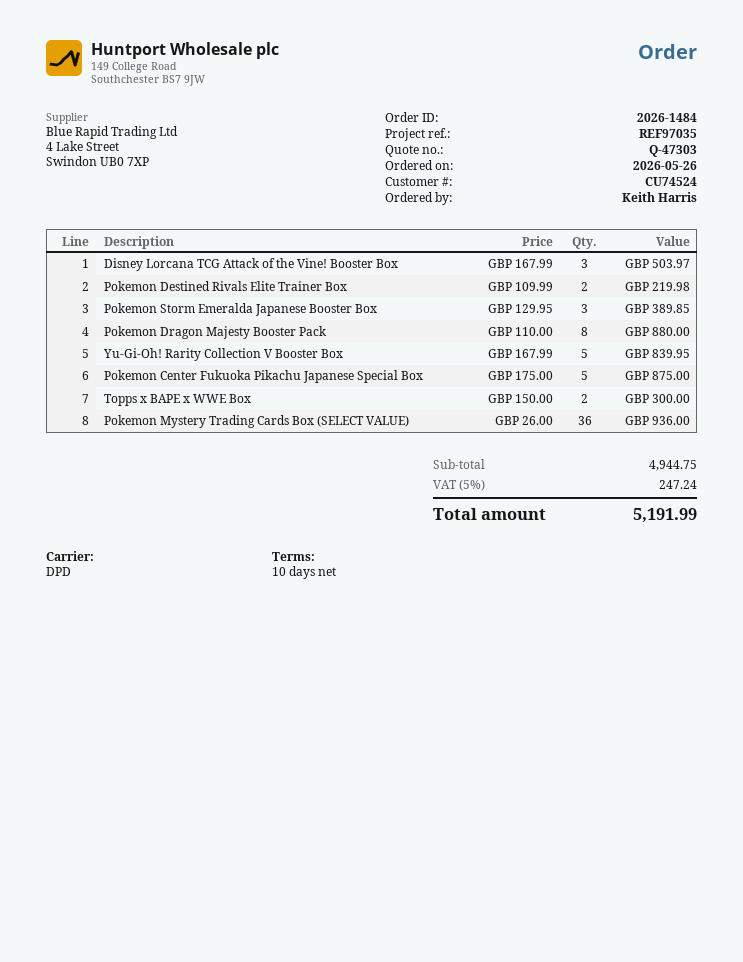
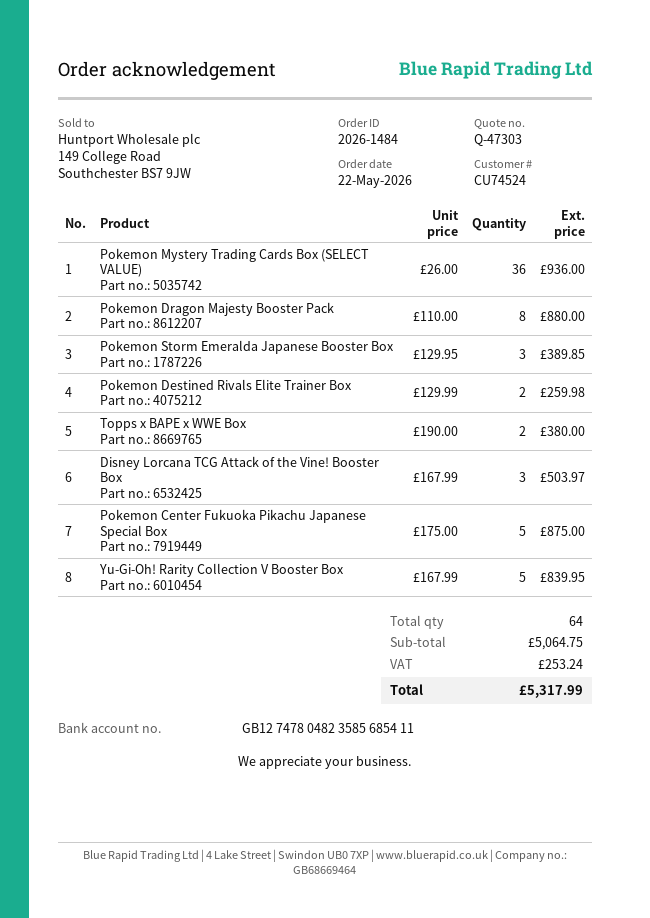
order date: 2026-05-26 -> 2026-05-22
Pokemon Destined Rivals Elite Trainer Box: 2 x 109.99 = 219.98 -> 2 x 129.99 = 259.98
Topps x BAPE x WWE Box: 2 x 150.00 = 300.00 -> 2 x 190.00 = 380.00
subtotal: 4944.75 -> 5064.75
tax: 247.24 -> 253.24
total: 5191.99 -> 5317.99

